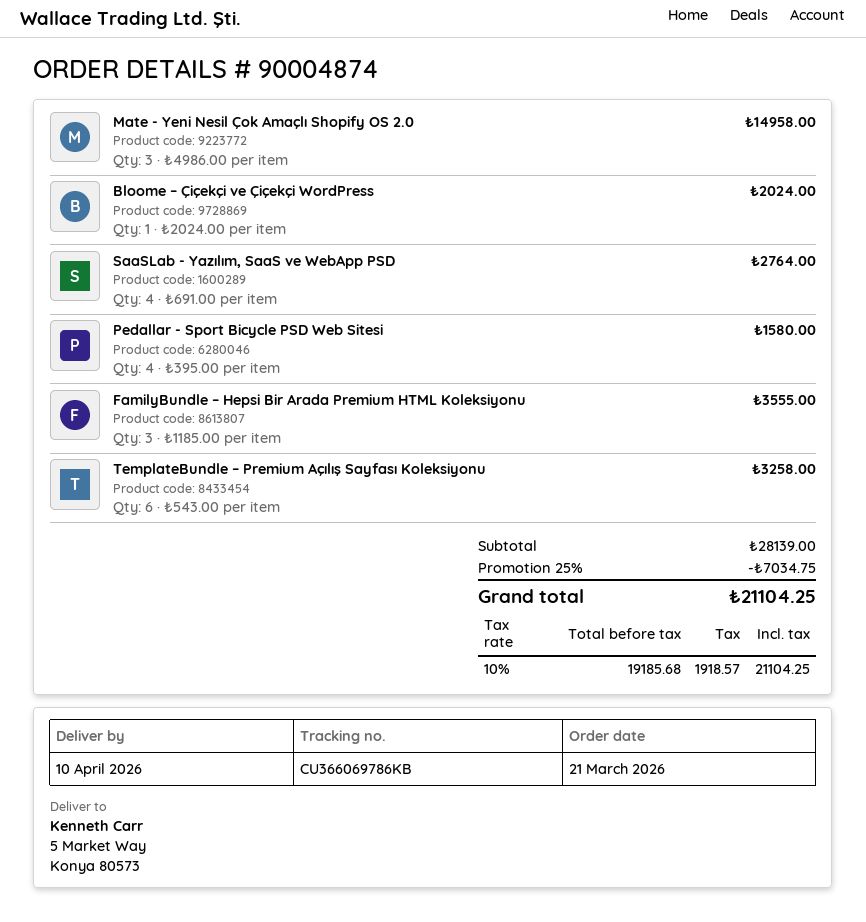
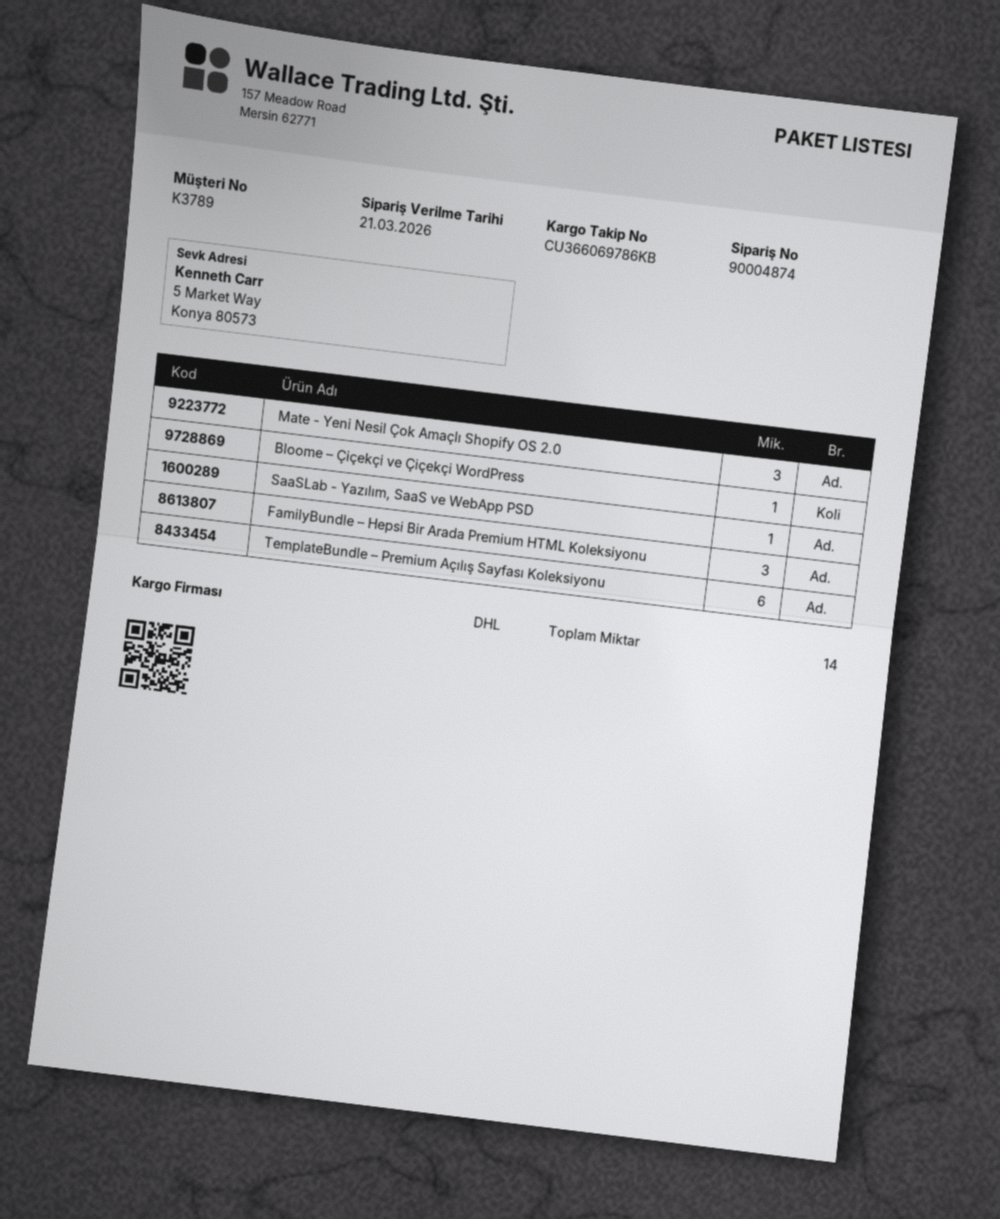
SaaSLab - Yazılım, SaaS ve WebApp PSD: 4 -> 1
Pedallar - Sport Bicycle PSD Web Sitesi: 4 -> none

